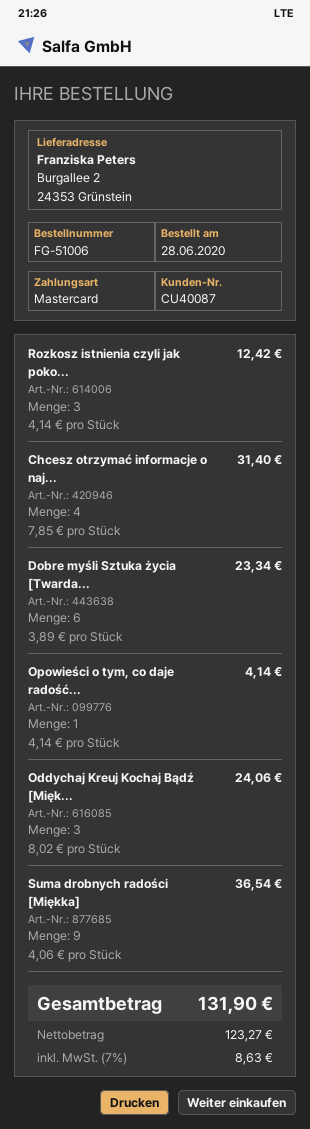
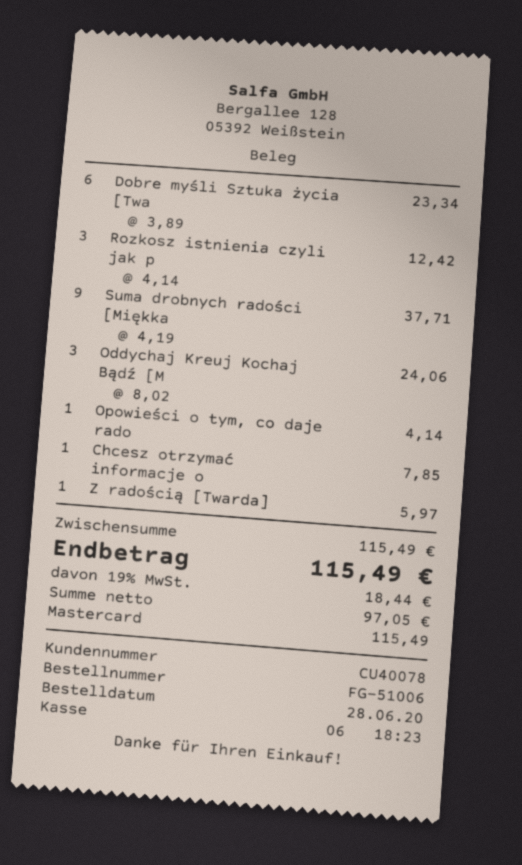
customer number: CU40087 -> CU40078
Chcesz otrzymać informacje o naj...: 4 x 7.85 = 31.40 -> 1 x 7.85 = 7.85
Suma drobnych radości [Miękka]: 9 x 4.06 = 36.54 -> 9 x 4.19 = 37.71
Z radością [Twarda]: none -> 1 x 5.97 = 5.97
net: 123.27 -> 97.05
tax: 7% = 8.63 -> 19% = 18.44
total: 131.90 -> 115.49

